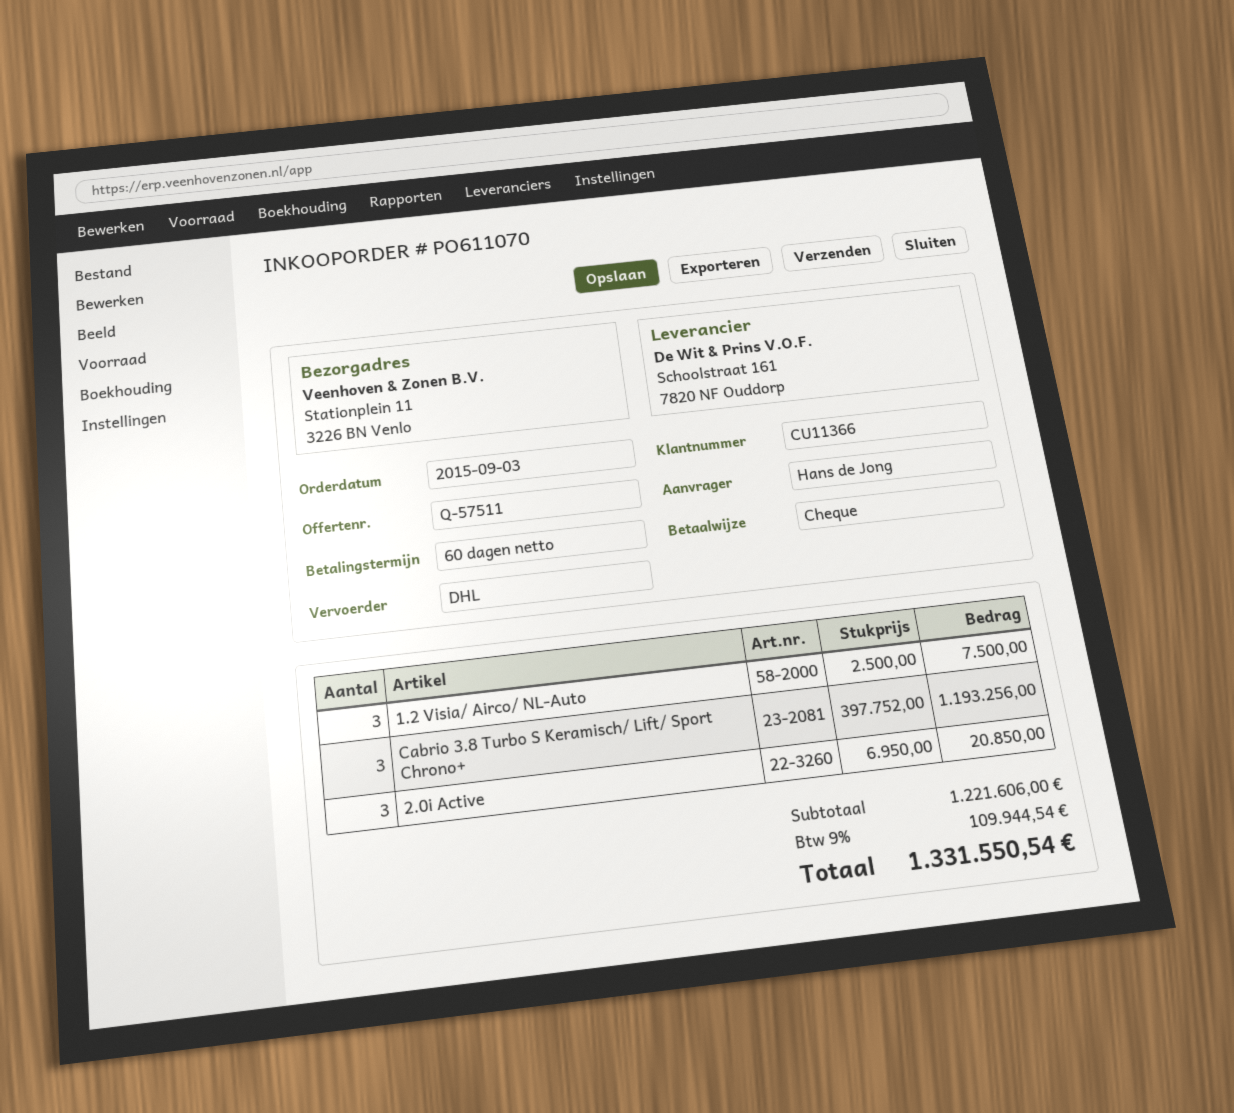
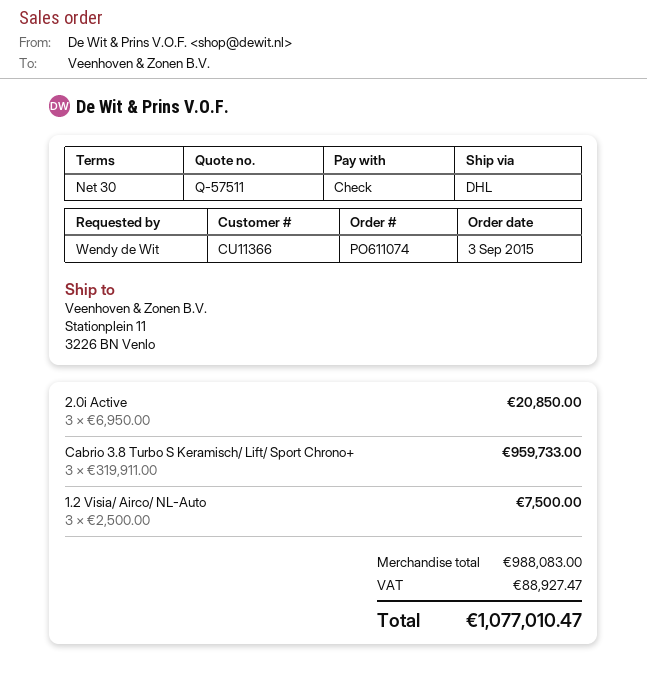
order number: PO611070 -> PO611074
payment terms: 60 days -> 30 days
ordered by: Hans de Jong -> Wendy de Wit
Cabrio 3.8 Turbo S Keramisch/ Lift/ Sport Chrono+: 3 x 397752.00 = 1193256.00 -> 3 x 319911.00 = 959733.00
subtotal: 1221606.00 -> 988083.00
tax: 109944.54 -> 88927.47
total: 1331550.54 -> 1077010.47

